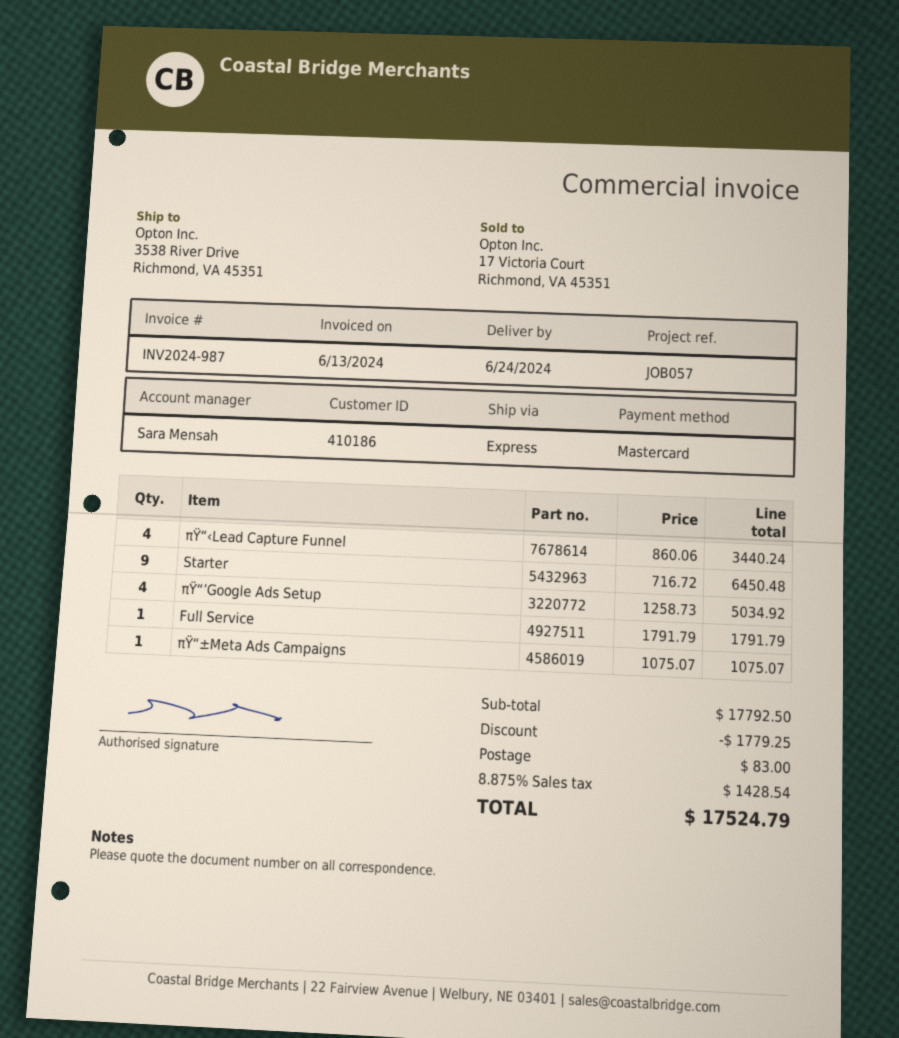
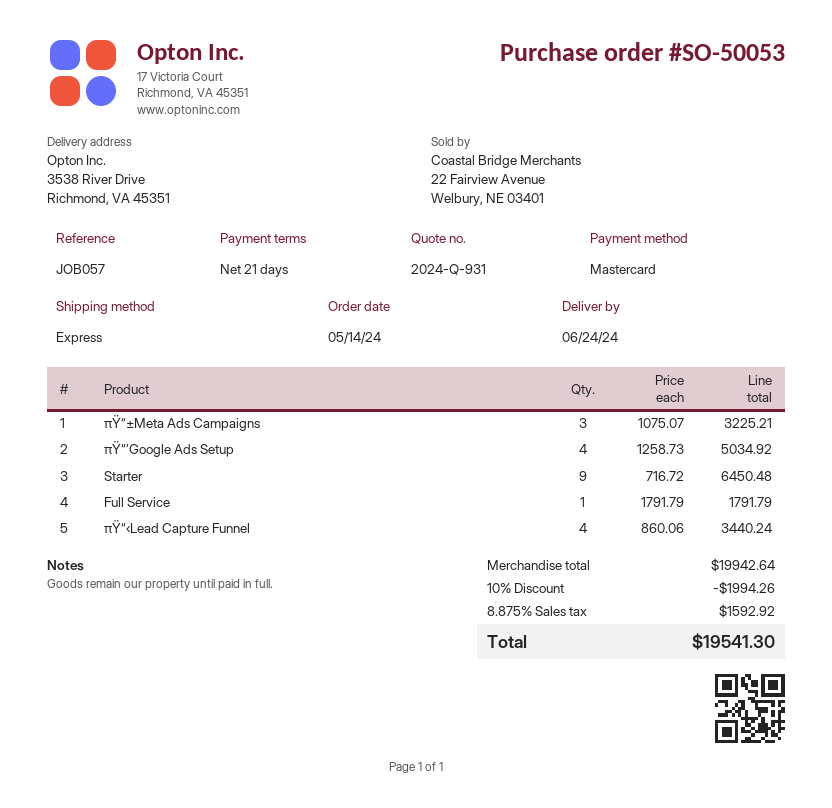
πŸ“±Meta Ads Campaigns: 1 x 1075.07 = 1075.07 -> 3 x 1075.07 = 3225.21
subtotal: 17792.50 -> 19942.64
discount: 1779.25 -> 1994.26
shipping: 83.00 -> none
tax: 8.875% = 1428.54 -> 8.875% = 1592.92
total: 17524.79 -> 19541.30

